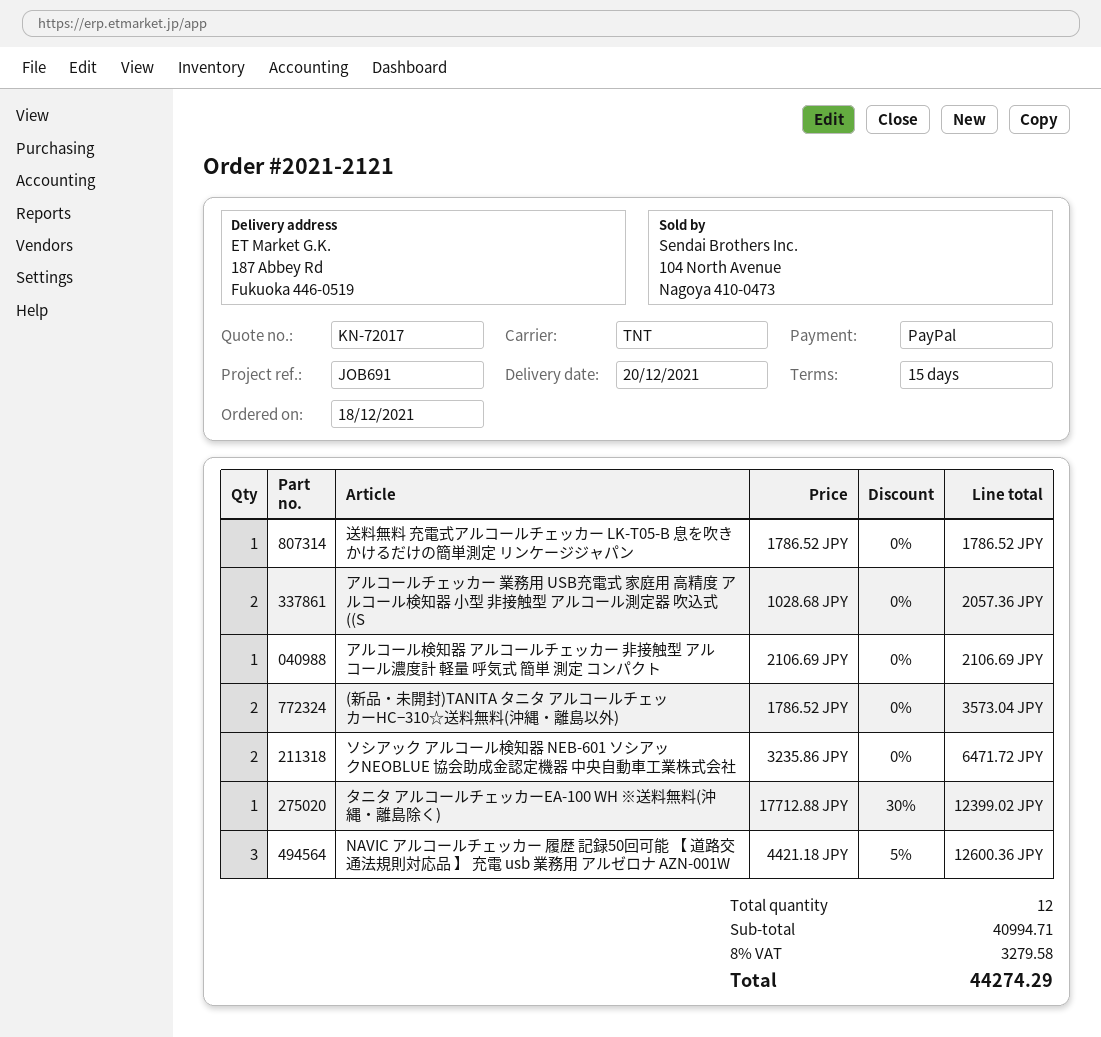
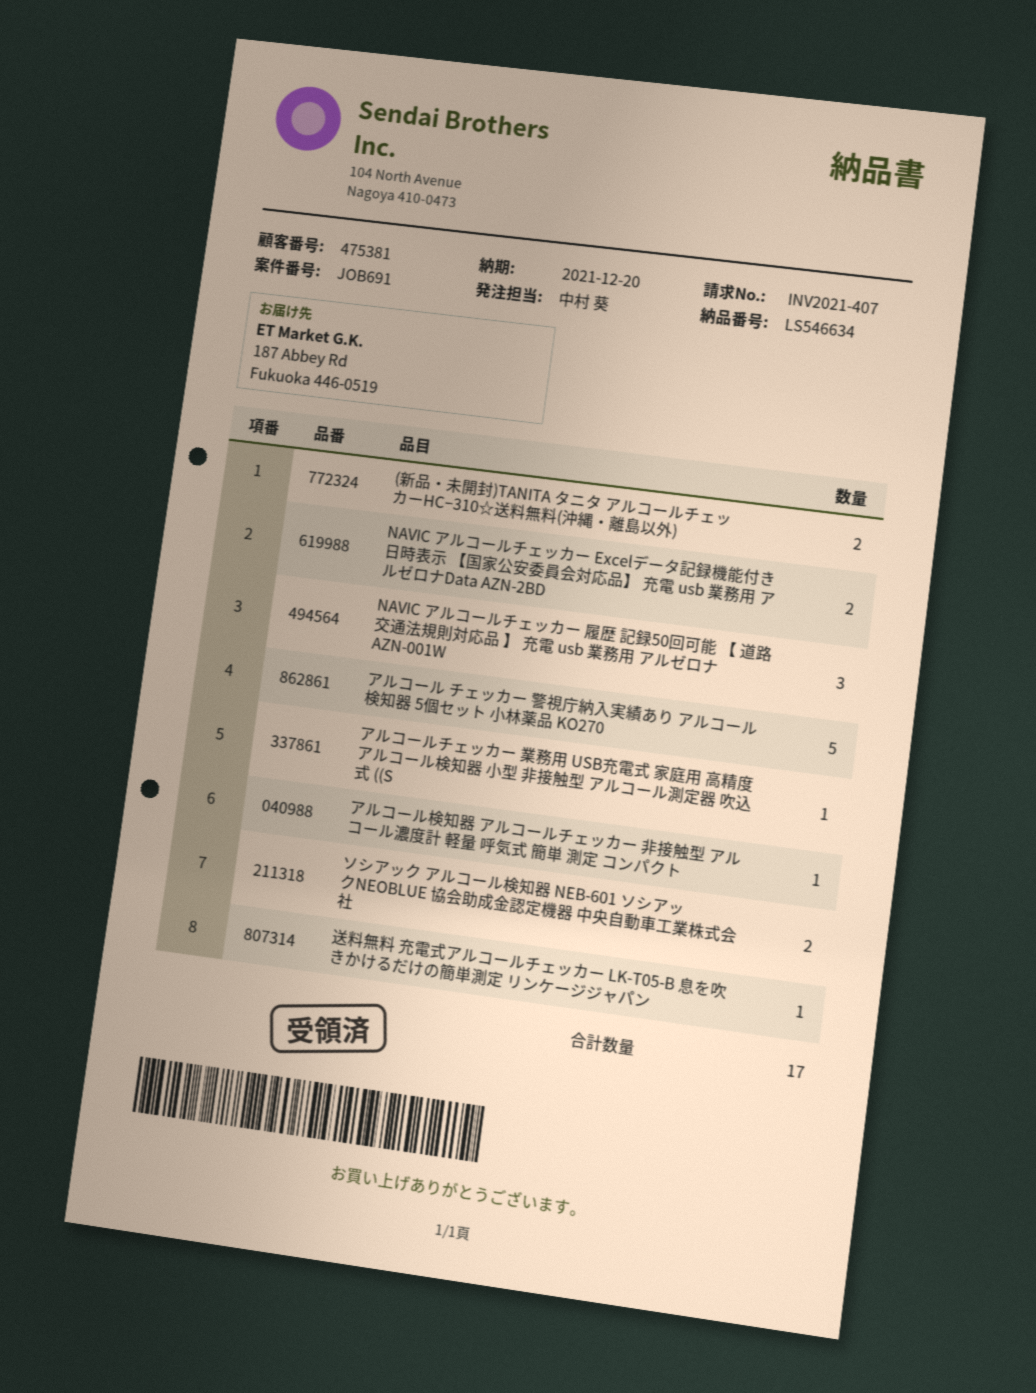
アルコールチェッカー 業務用 USB充電式 家庭用 高精度 アルコール検知器 小型 非接触型 アルコール測定器 吹込式 ((S: 2 -> 1
タニタ アルコールチェッカーEA-100 WH ※送料無料(沖縄・離島除く): 1 -> none
NAVIC アルコールチェッカー Excelデータ記録機能付き 日時表示 【国家公安委員会対応品】 充電 usb 業務用 アルゼロナData AZN-2BD: none -> 2
アルコール チェッカー 警視庁納入実績あり アルコール検知器 5個セット 小林薬品 KO270: none -> 5
total quantity: 12 -> 17

